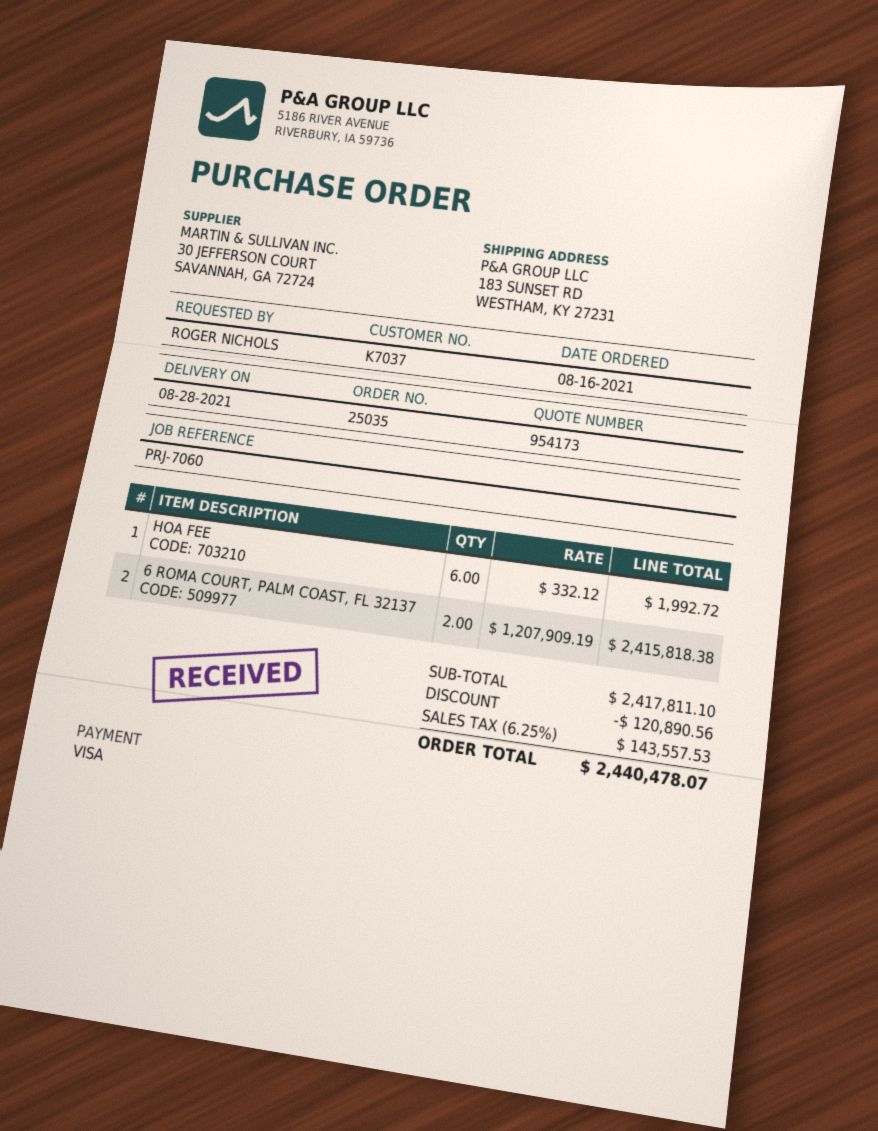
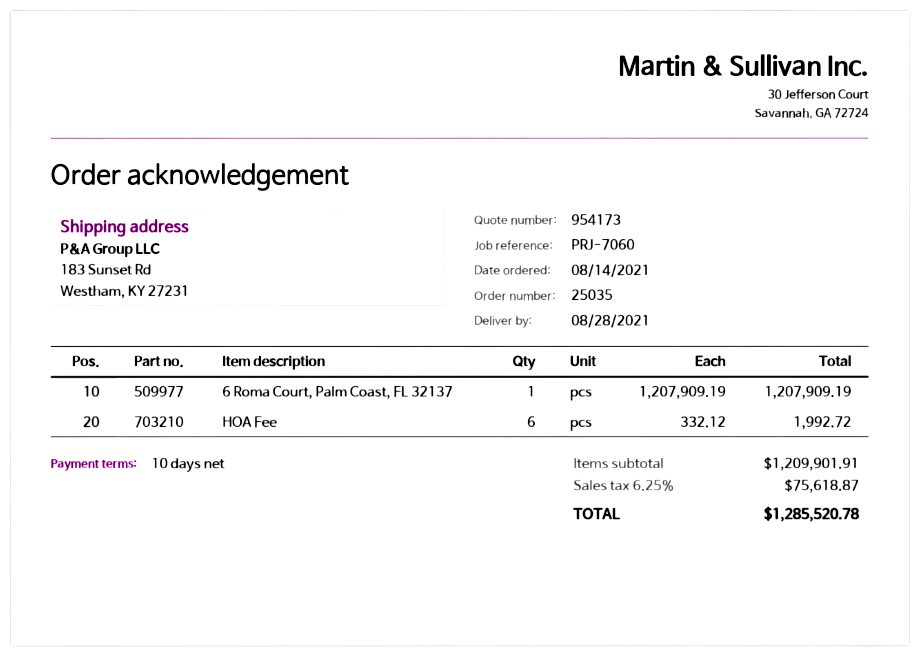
order date: 2021-08-16 -> 2021-08-14
6 ROMA COURT, PALM COAST, FL 32137: 2 x 1207909.19 = 2415818.38 -> 1 x 1207909.19 = 1207909.19
subtotal: 2417811.10 -> 1209901.91
discount: 120890.56 -> none
tax: 6.25% = 143557.53 -> 6.25% = 75618.87
total: 2440478.07 -> 1285520.78

